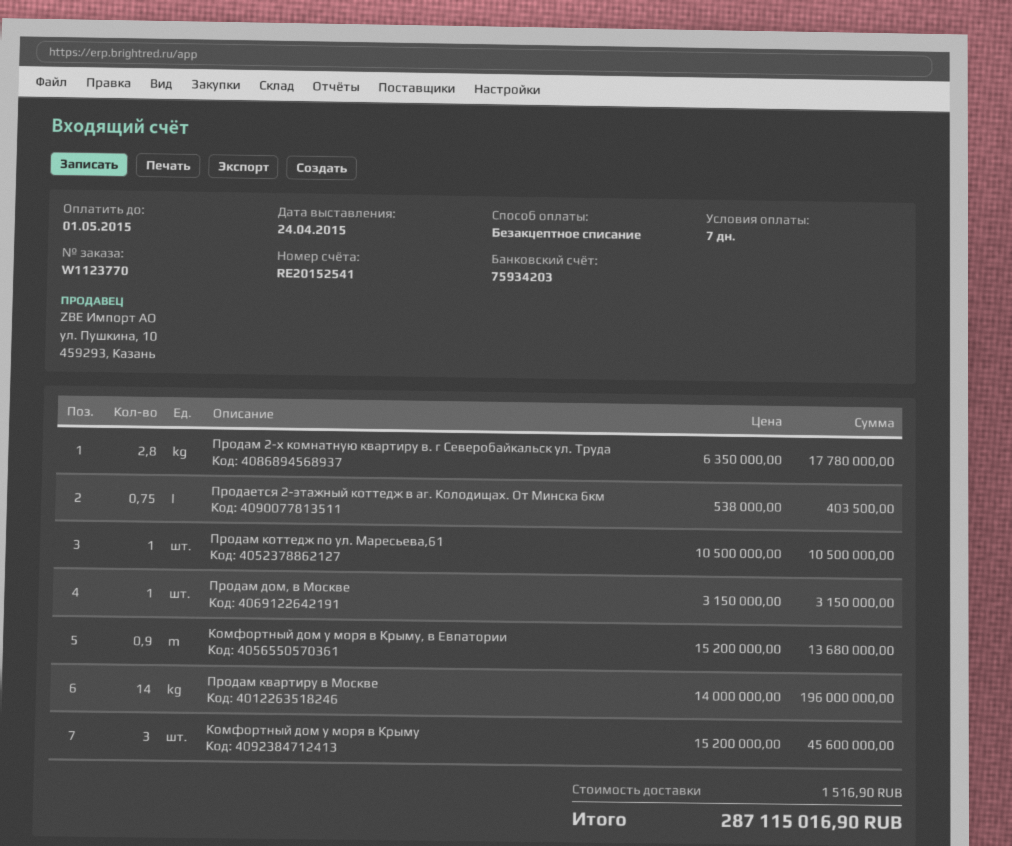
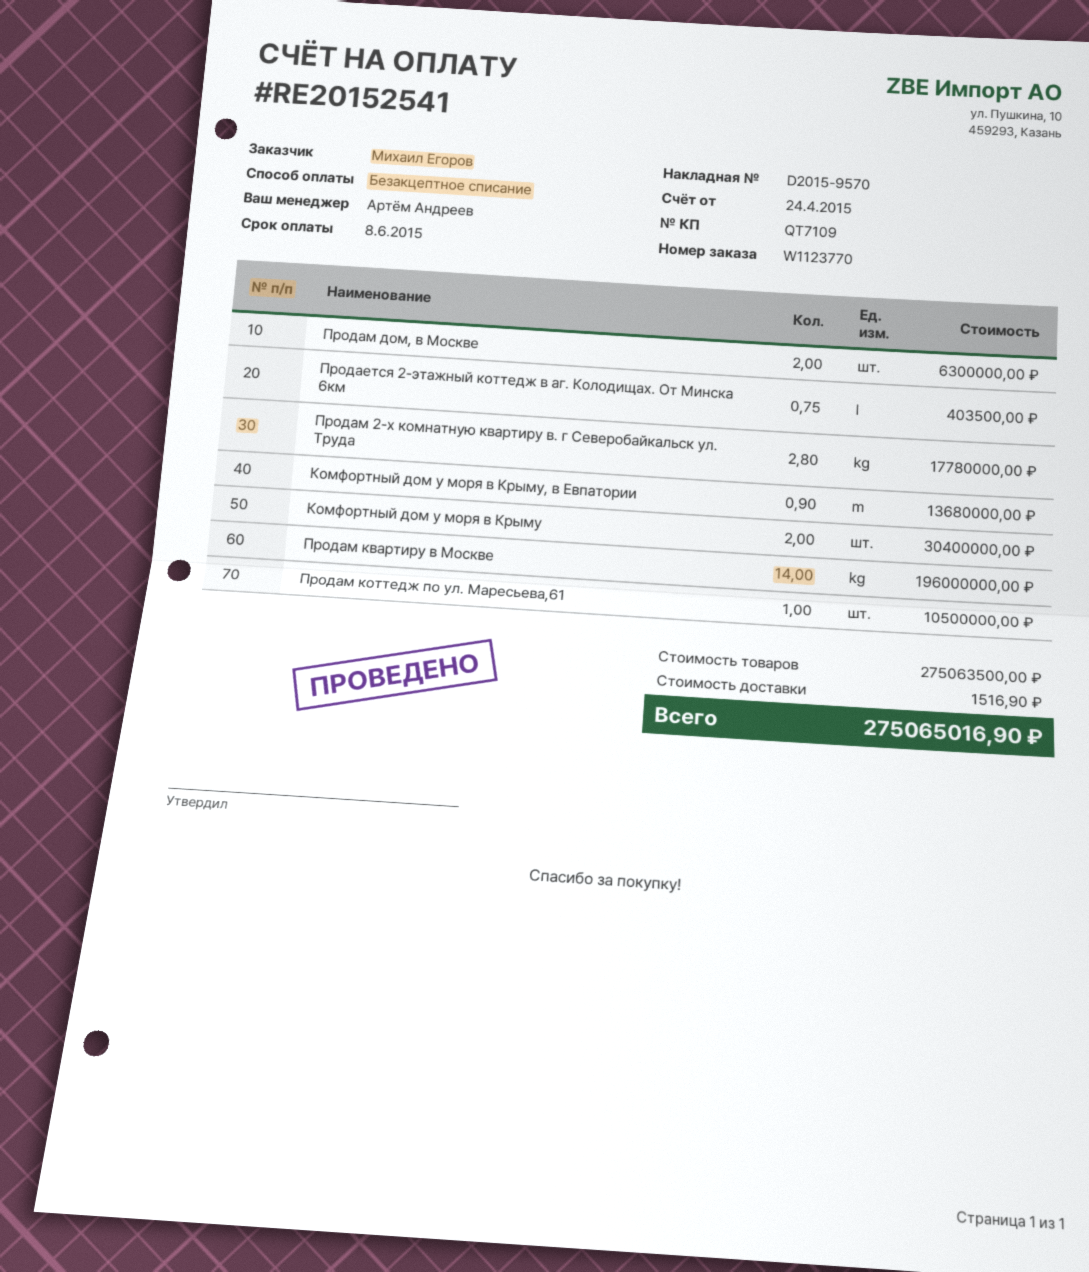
due date: 2015-05-01 -> 2015-06-08
Продам дом, в Москве: 1 for 3150000.00 -> 2 for 6300000.00
Комфортный дом у моря в Крыму: 3 for 45600000.00 -> 2 for 30400000.00
total: 287115016.90 -> 275065016.90

